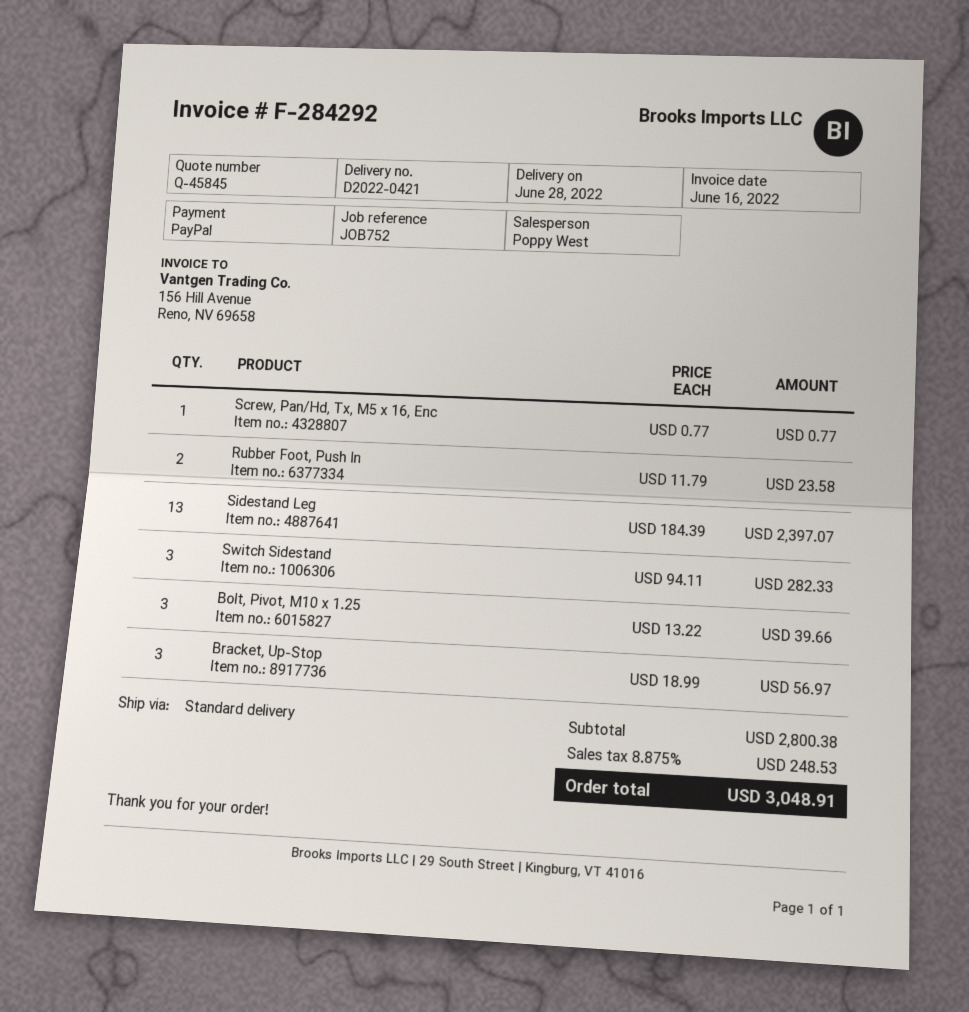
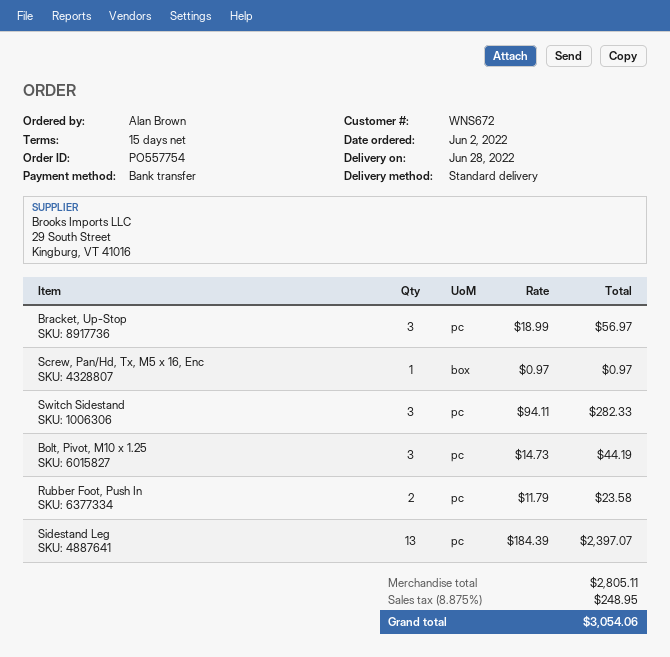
payment method: PayPal -> bank transfer
Screw, Pan/Hd, Tx, M5 x 16, Enc: 1 x 0.77 = 0.77 -> 1 x 0.97 = 0.97
Bolt, Pivot, M10 x 1.25: 3 x 13.22 = 39.66 -> 3 x 14.73 = 44.19
subtotal: 2800.38 -> 2805.11
tax: 8.875% = 248.53 -> 8.875% = 248.95
total: 3048.91 -> 3054.06

